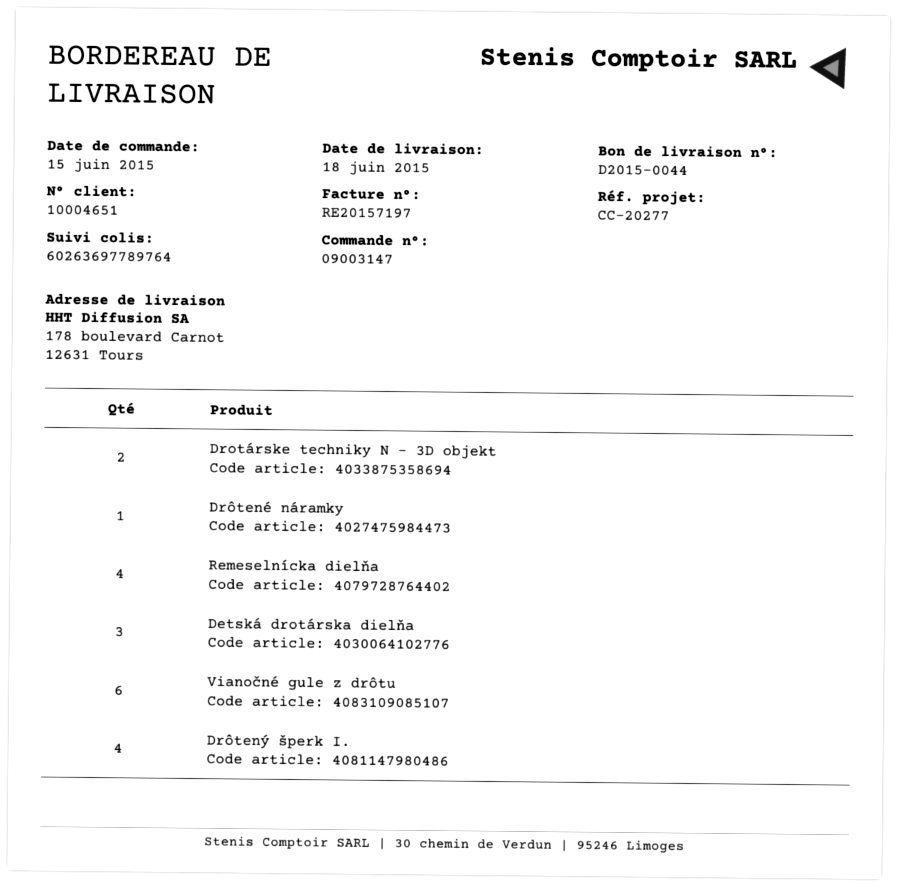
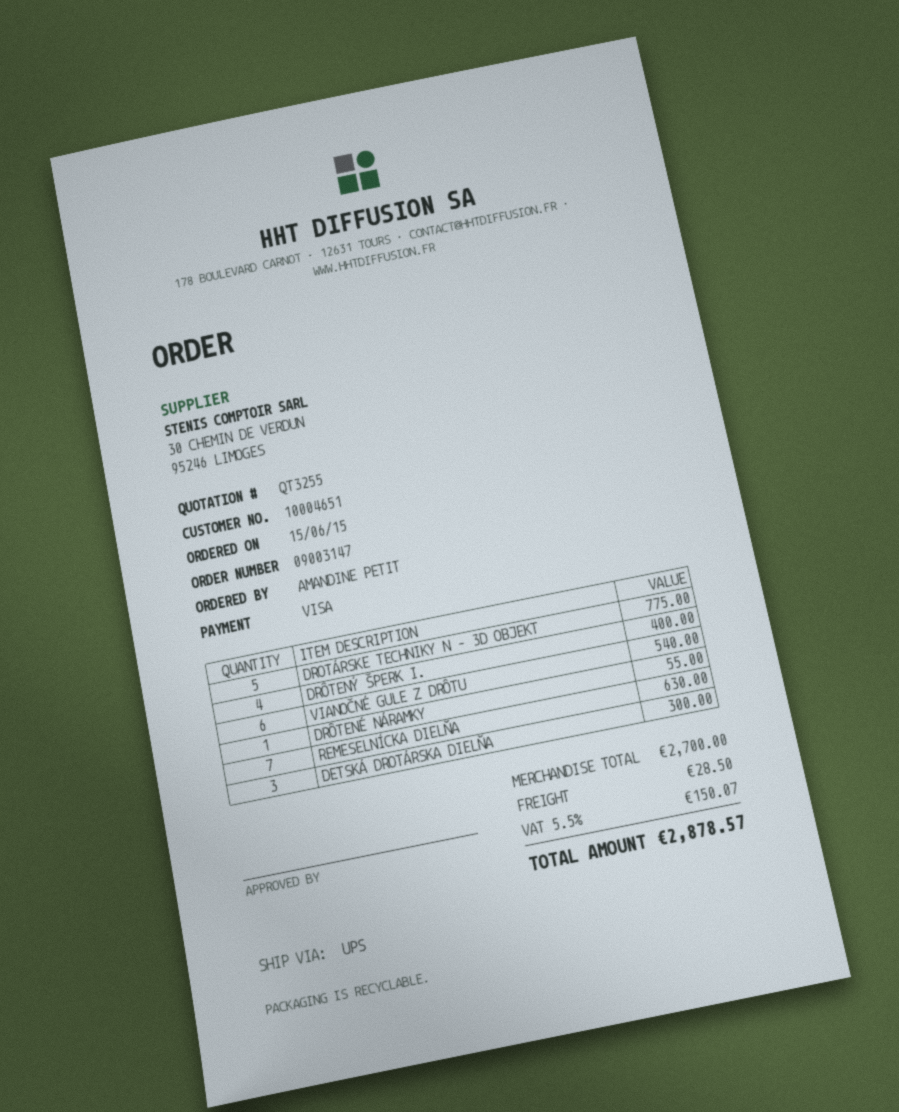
Drotárske techniky N – 3D objekt: 2 -> 5
Remeselnícka dielňa: 4 -> 7

